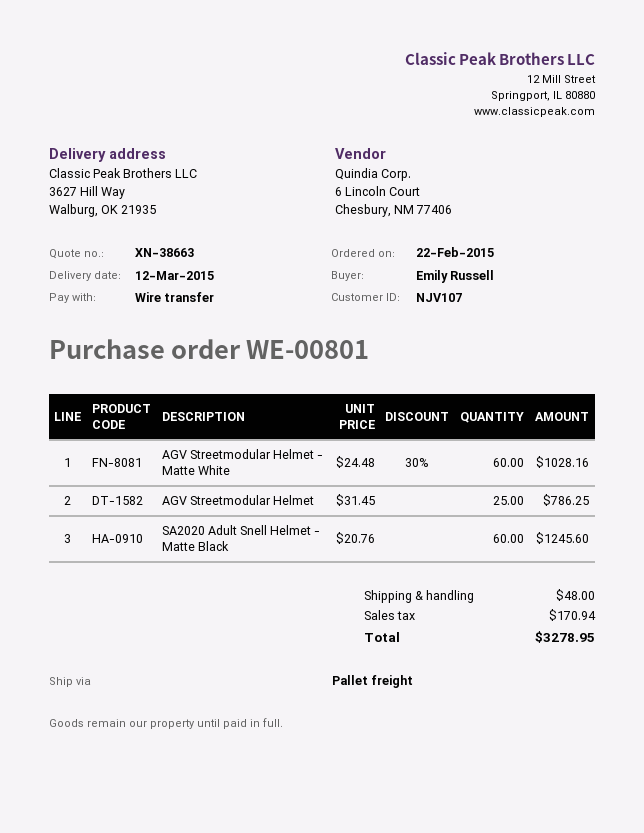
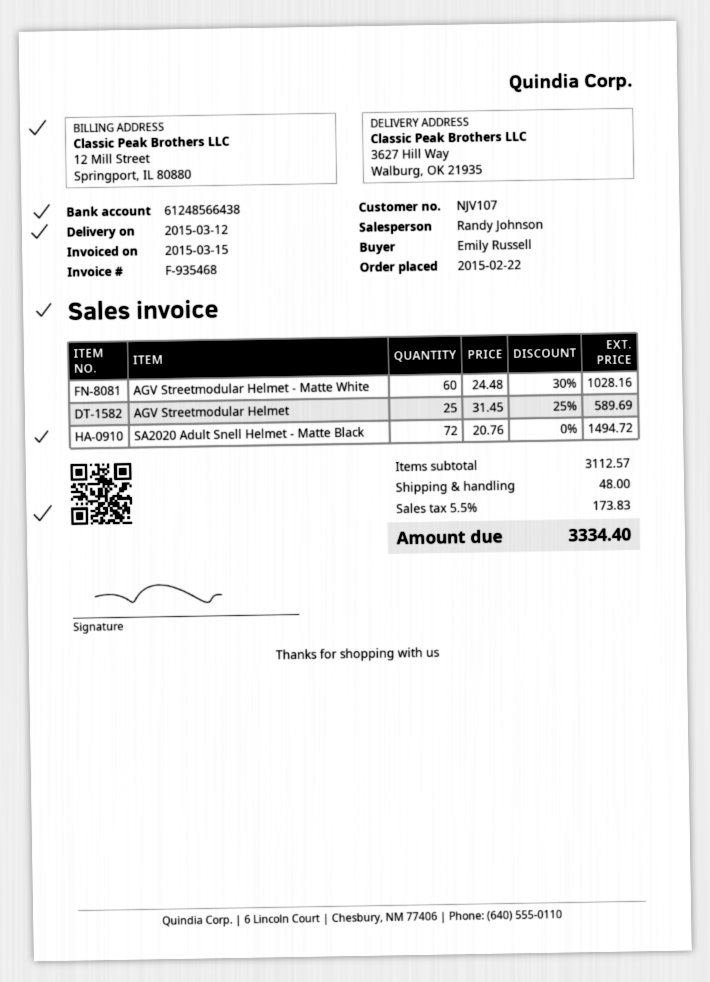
AGV Streetmodular Helmet: 25 x 31.45 = 786.25 -> 25 x 31.45 - 25% = 589.69
SA2020 Adult Snell Helmet - Matte Black: 60 x 20.76 = 1245.60 -> 72 x 20.76 = 1494.72
tax: 170.94 -> 173.83
total: 3278.95 -> 3334.40

